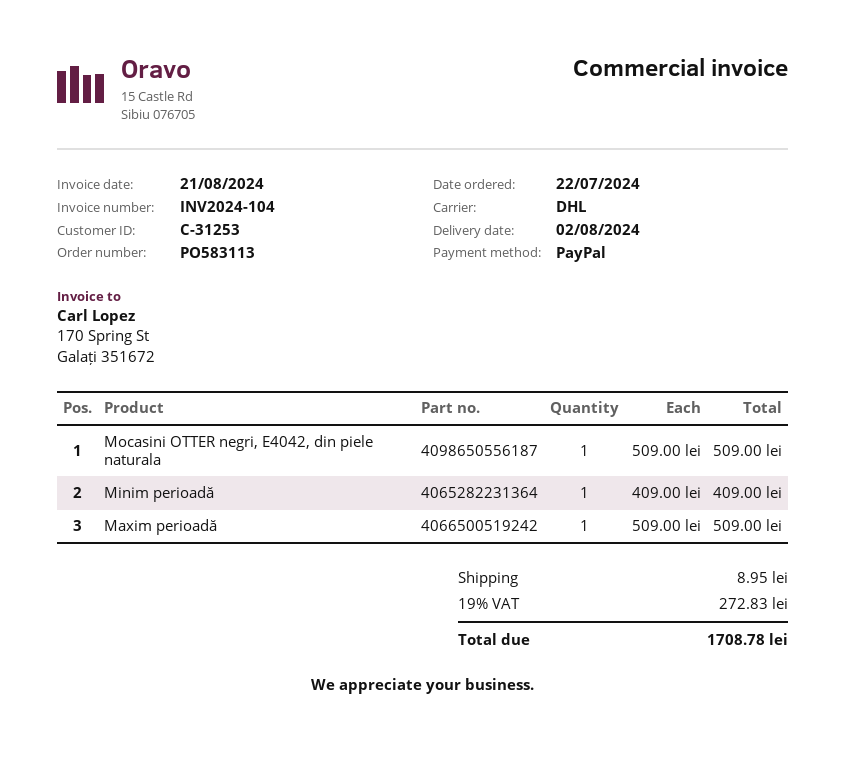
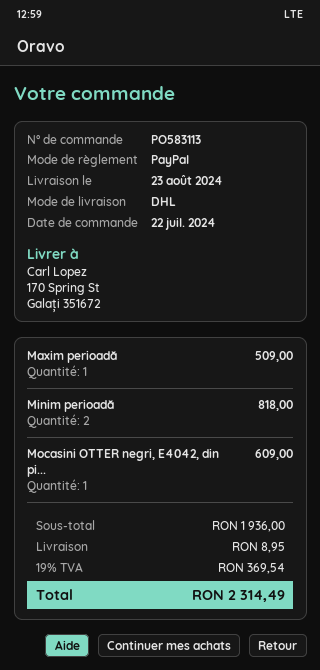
delivery date: 2024-08-02 -> 2024-08-23
Mocasini OTTER negri, E4042, din piele naturala: 1 for 509.00 -> 1 for 609.00
Minim perioadă: 1 for 409.00 -> 2 for 818.00
tax: 19% = 272.83 -> 19% = 369.54
total: 1708.78 -> 2314.49

